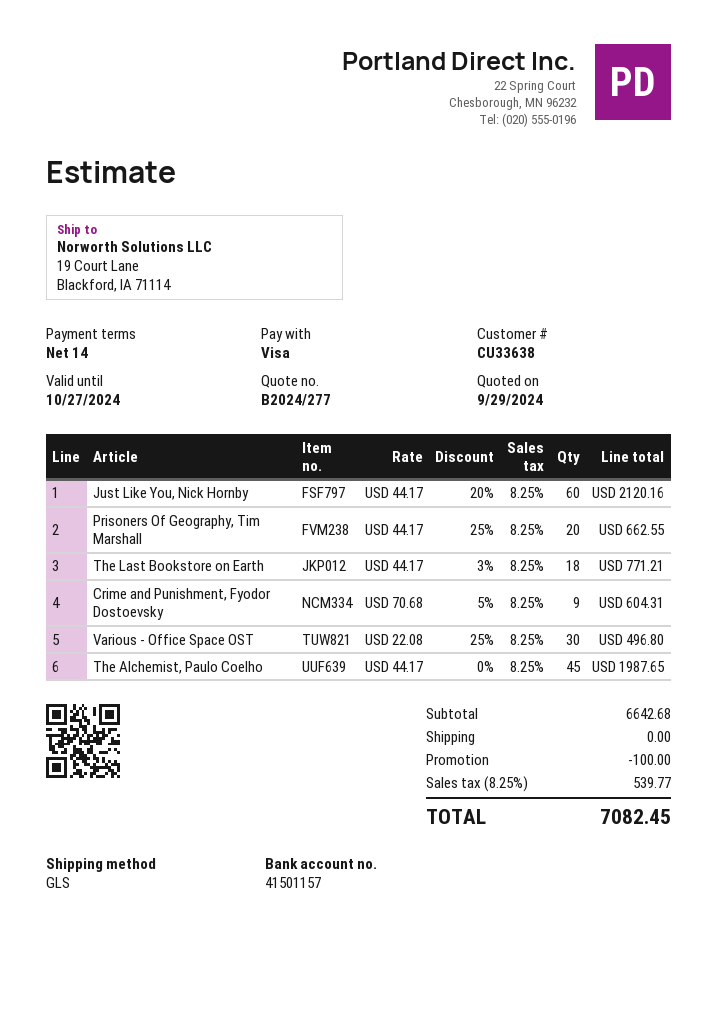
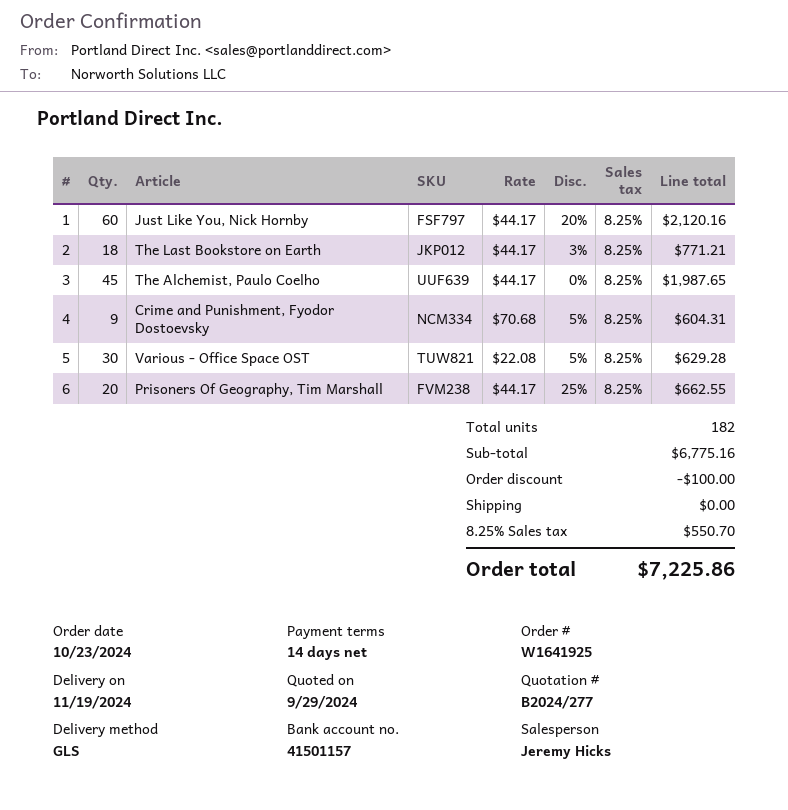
Various - Office Space OST: 30 x 22.08 - 25% = 496.80 -> 30 x 22.08 - 5% = 629.28
subtotal: 6642.68 -> 6775.16
tax: 8.25% = 539.77 -> 8.25% = 550.70
total: 7082.45 -> 7225.86

